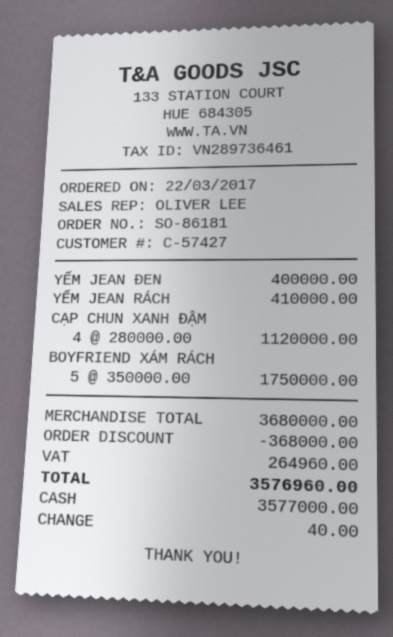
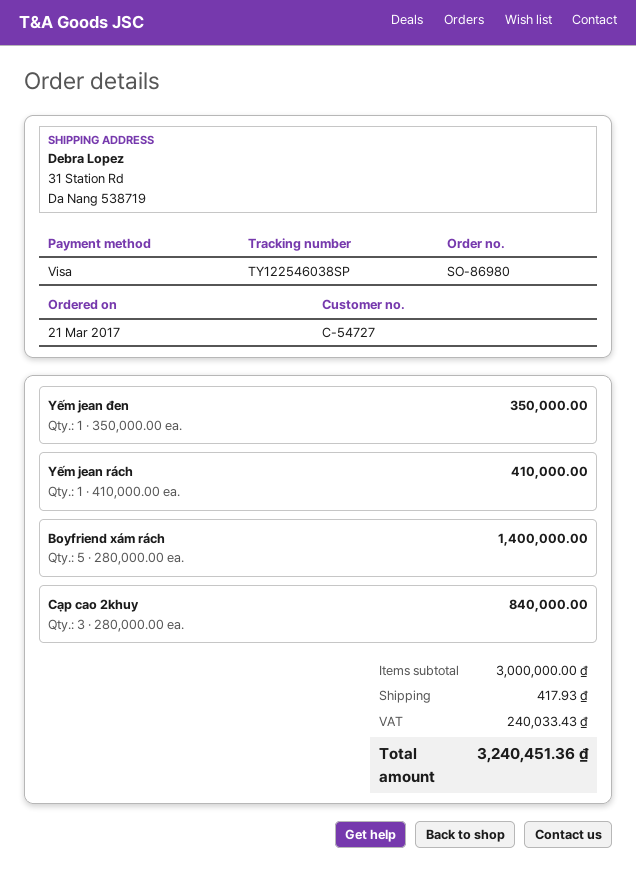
order number: SO-86181 -> SO-86980
order date: 2017-03-22 -> 2017-03-21
customer number: C-57427 -> C-54727
payment method: cash -> Visa
YẾM JEAN ĐEN: 1 x 400000.00 = 400000.00 -> 1 x 350000.00 = 350000.00
CẠP CHUN XANH ĐẬM: 4 x 280000.00 = 1120000.00 -> none
BOYFRIEND XÁM RÁCH: 5 x 350000.00 = 1750000.00 -> 5 x 280000.00 = 1400000.00
Cạp cao 2khuy: none -> 3 x 280000.00 = 840000.00
subtotal: 3680000.00 -> 3000000.00
discount: 368000.00 -> none
shipping: none -> 417.93
tax: 264960.00 -> 240033.43
total: 3576960.00 -> 3240451.36

